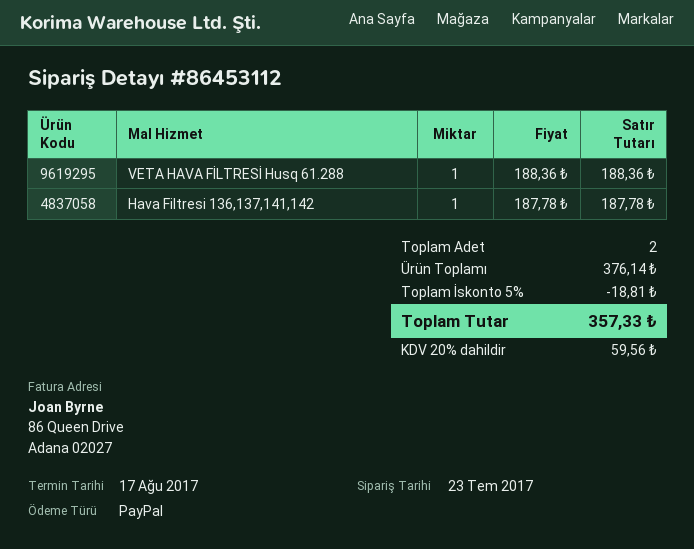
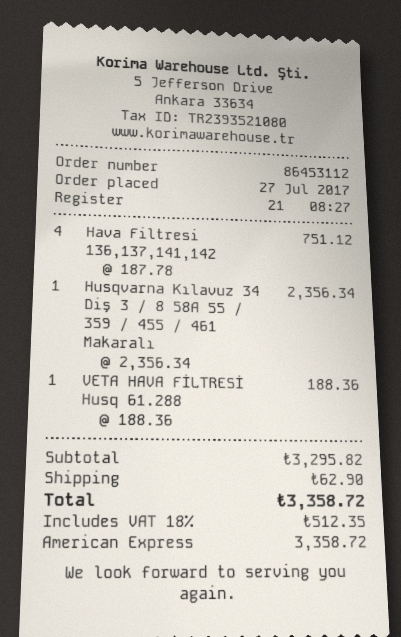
order date: 2017-07-23 -> 2017-07-27
payment method: PayPal -> American Express
Hava Filtresi 136,137,141,142: 1 x 187.78 = 187.78 -> 4 x 187.78 = 751.12
Husqvarna Kılavuz 34 Diş 3 / 8 58A 55 / 359 / 455 / 461 Makaralı: none -> 1 x 2356.34 = 2356.34
subtotal: 376.14 -> 3295.82
discount: 5% = 18.81 -> none
shipping: none -> 62.90
tax: 20% = 59.56 -> 18% = 512.35
total: 357.33 -> 3358.72

